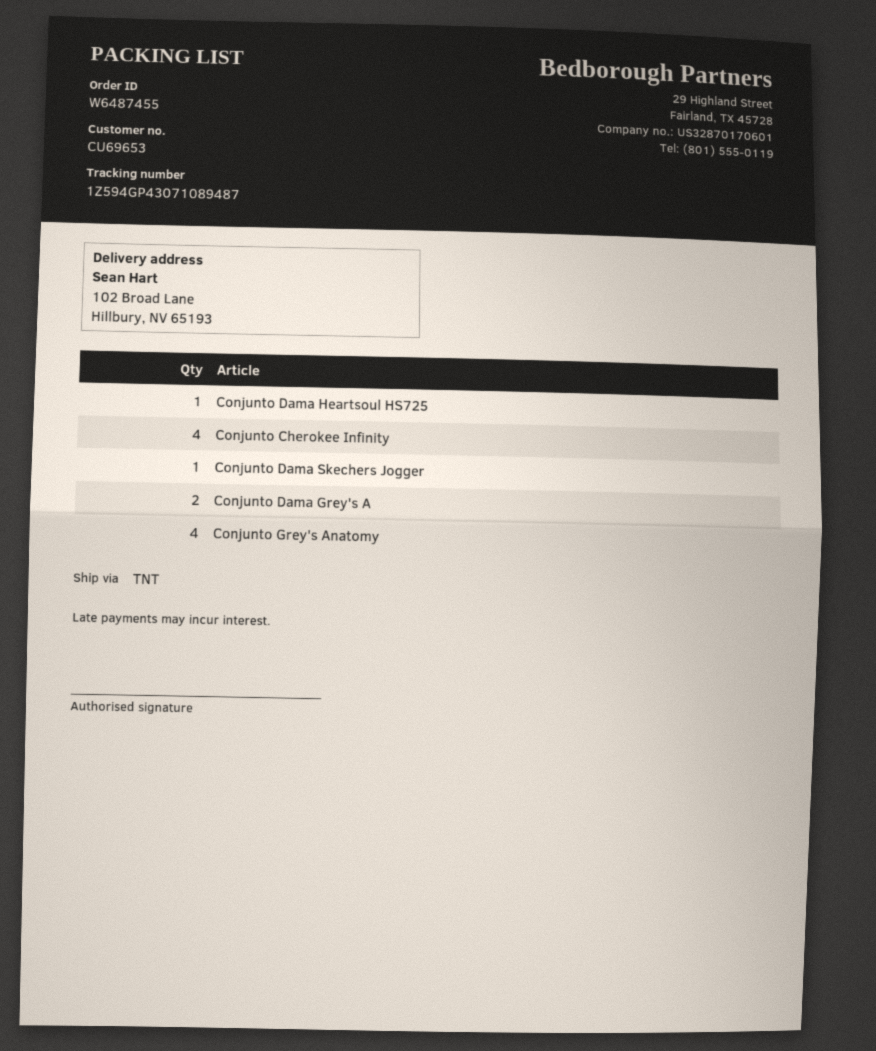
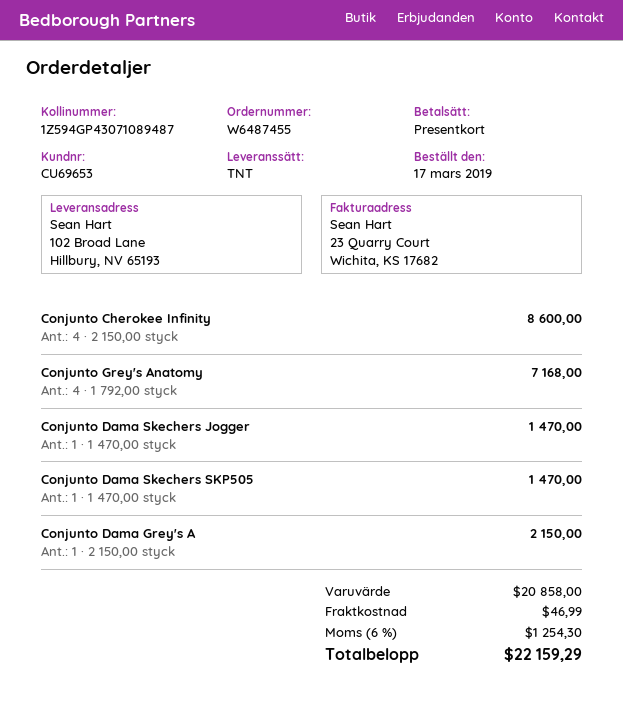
Conjunto Dama Heartsoul HS725: 1 -> none
Conjunto Dama Grey's A: 2 -> 1
Conjunto Dama Skechers SKP505: none -> 1

